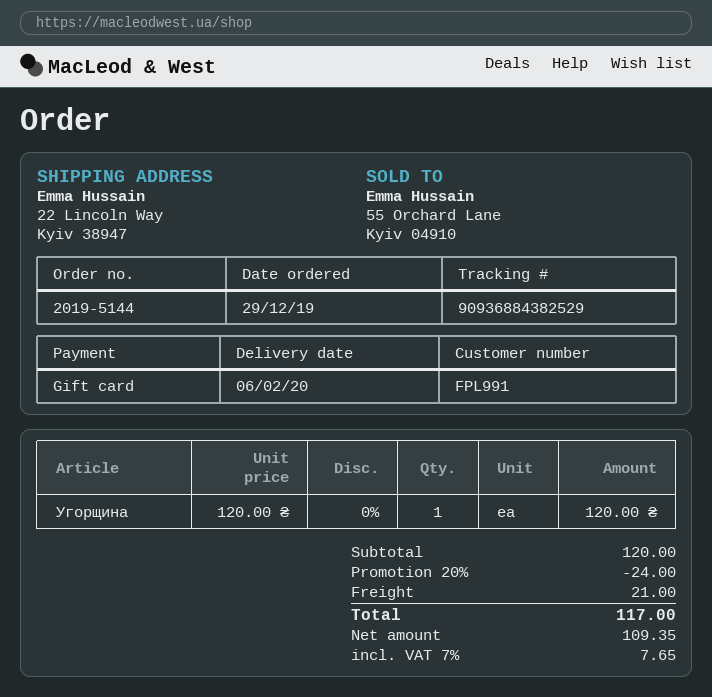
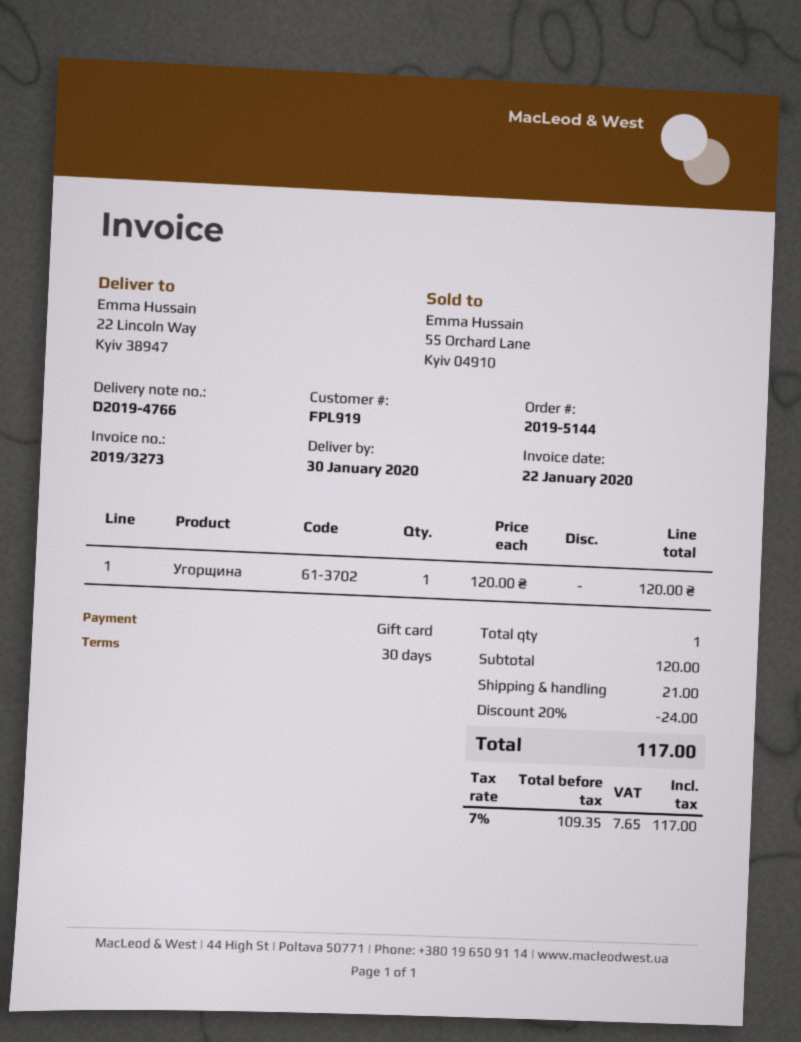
delivery date: 2020-02-06 -> 2020-01-30
customer number: FPL991 -> FPL919

